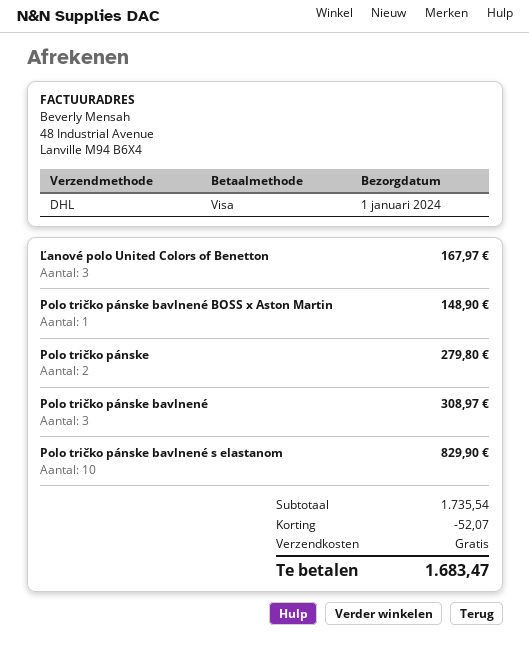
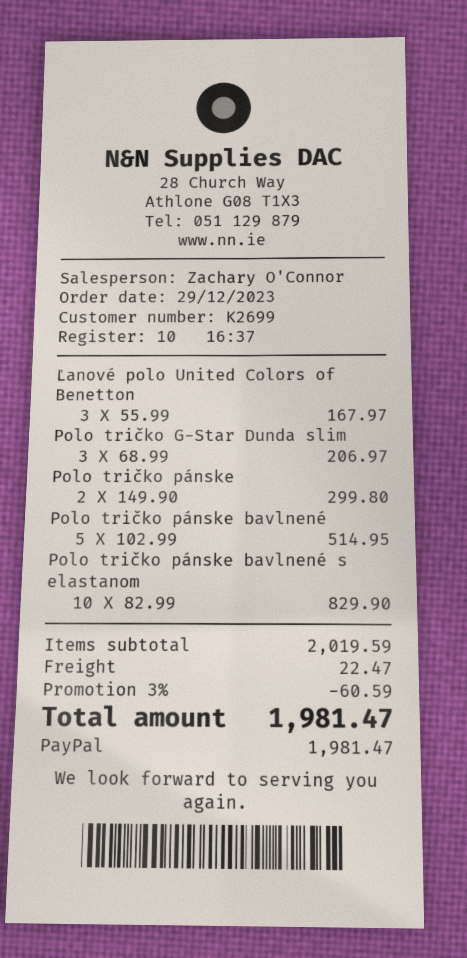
payment method: Visa -> PayPal
Polo tričko pánske bavlnené BOSS x Aston Martin: 1 for 148.90 -> none
Polo tričko pánske: 2 for 279.80 -> 2 for 299.80
Polo tričko pánske bavlnené: 3 for 308.97 -> 5 for 514.95
Polo tričko G-Star Dunda slim: none -> 3 for 206.97
subtotal: 1735.54 -> 2019.59
discount: 52.07 -> 60.59
shipping: 0.00 -> 22.47
total: 1683.47 -> 1981.47

